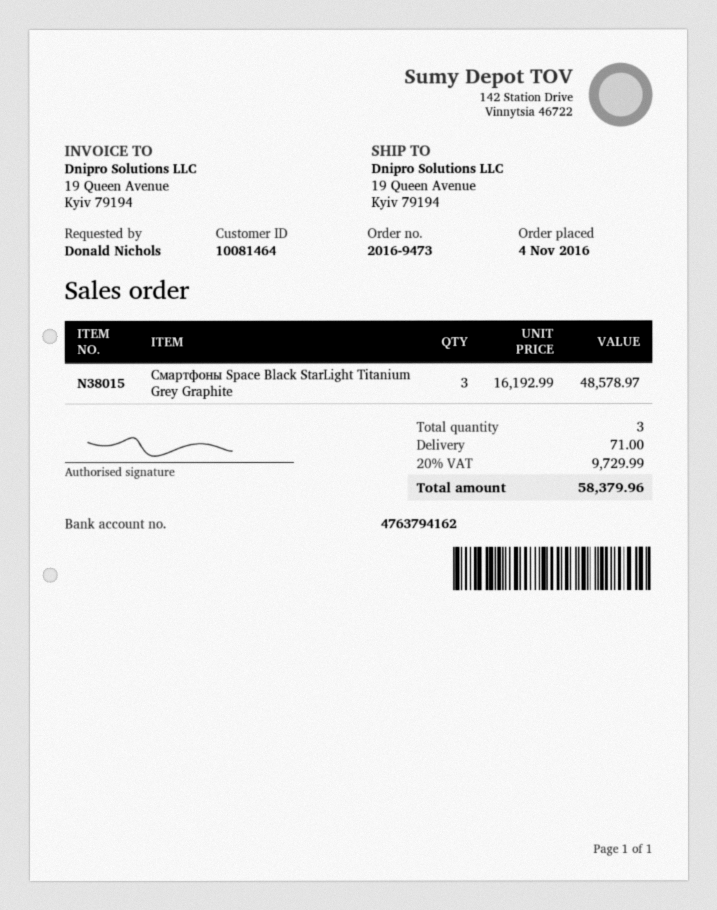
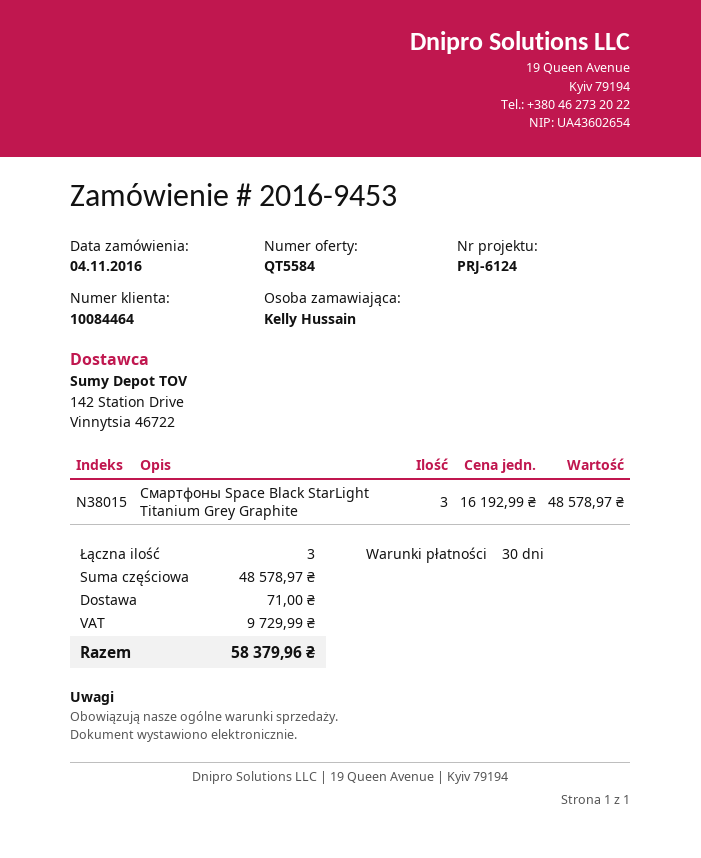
order number: 2016-9473 -> 2016-9453
customer number: 10081464 -> 10084464
ordered by: Donald Nichols -> Kelly Hussain

